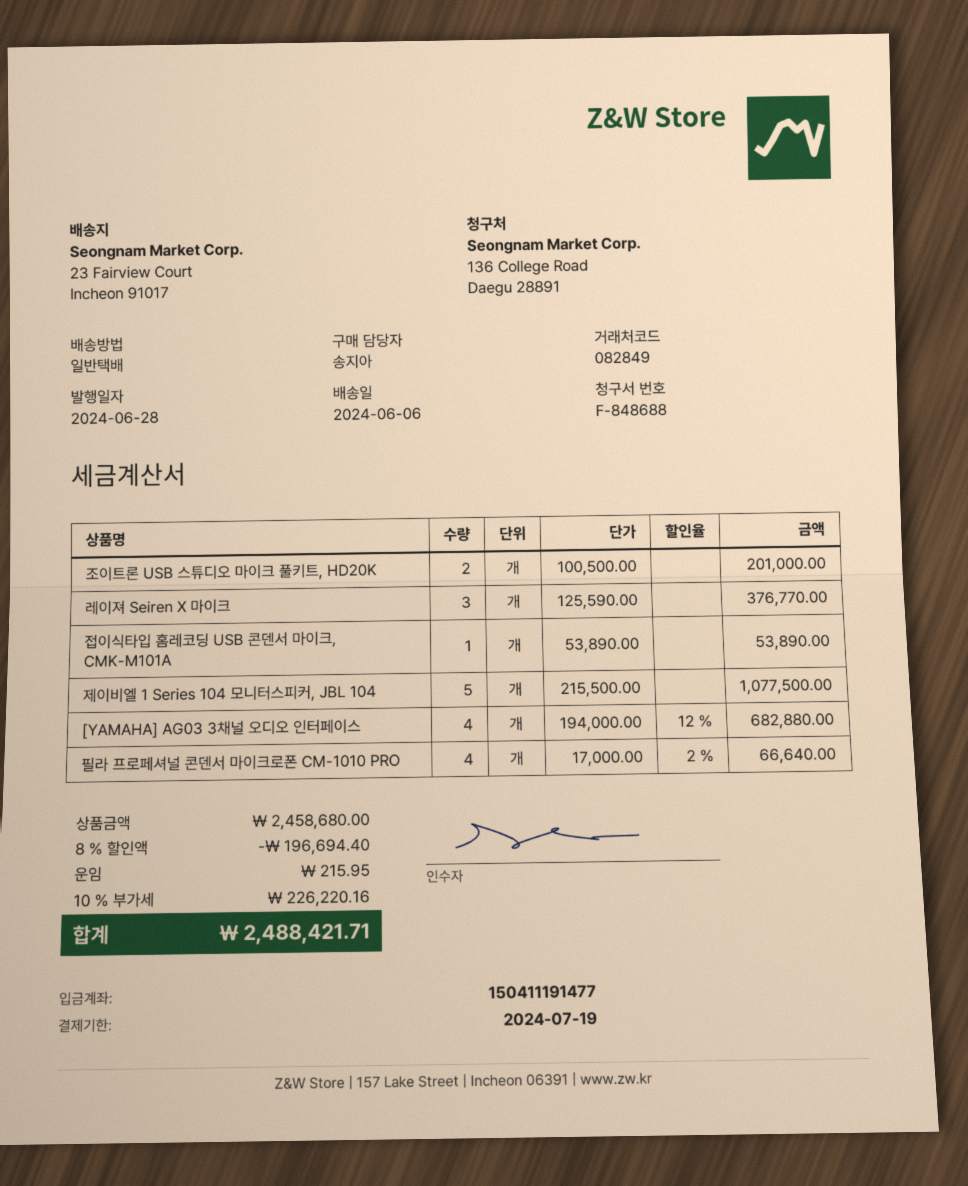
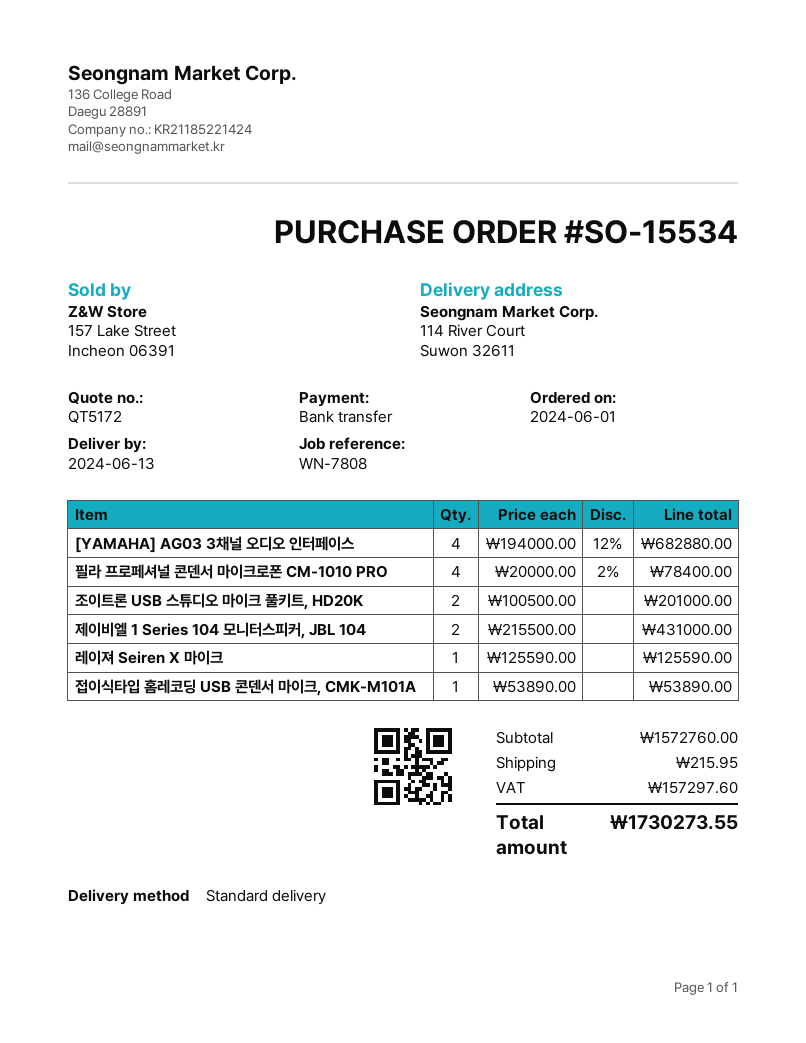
delivery date: 2024-06-06 -> 2024-06-13
ship to: 23 Fairview Court, Incheon 91017 -> 114 River Court, Suwon 32611
레이져 Seiren X 마이크: 3 x 125590.00 = 376770.00 -> 1 x 125590.00 = 125590.00
제이비엘 1 Series 104 모니터스피커, JBL 104: 5 x 215500.00 = 1077500.00 -> 2 x 215500.00 = 431000.00
필라 프로페셔널 콘덴서 마이크로폰 CM-1010 PRO: 4 x 17000.00 - 2% = 66640.00 -> 4 x 20000.00 - 2% = 78400.00
subtotal: 2458680.00 -> 1572760.00
discount: 8% = 196694.40 -> none
tax: 226220.16 -> 157297.60
total: 2488421.71 -> 1730273.55

